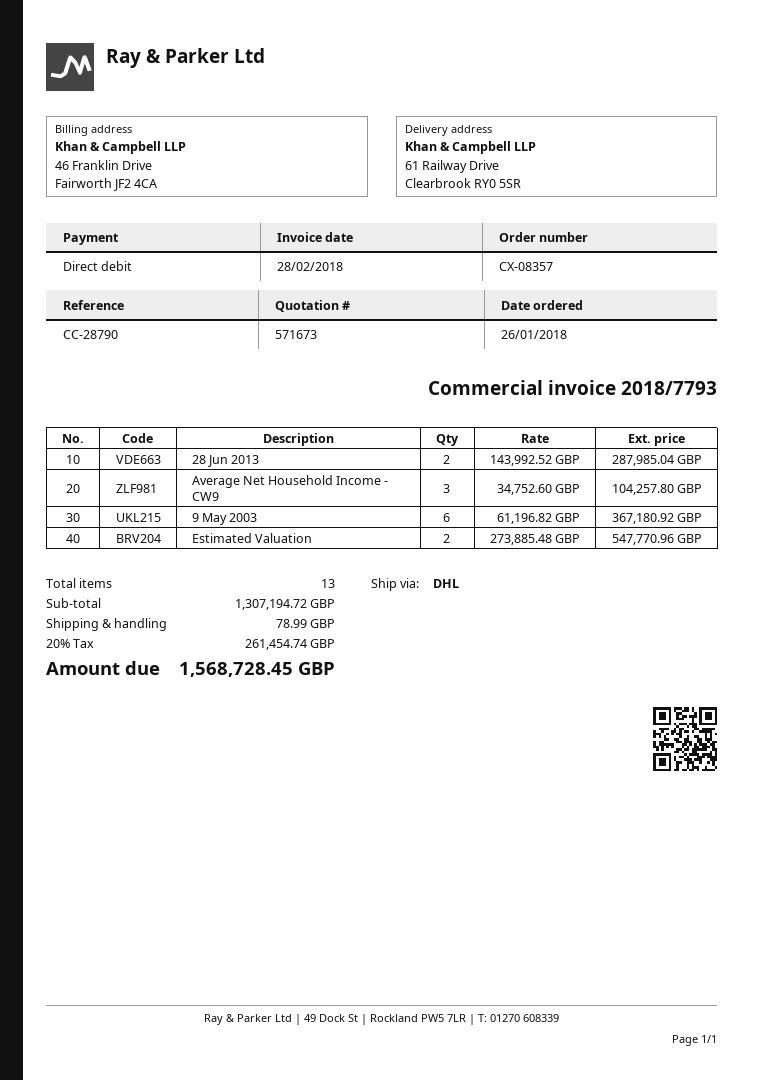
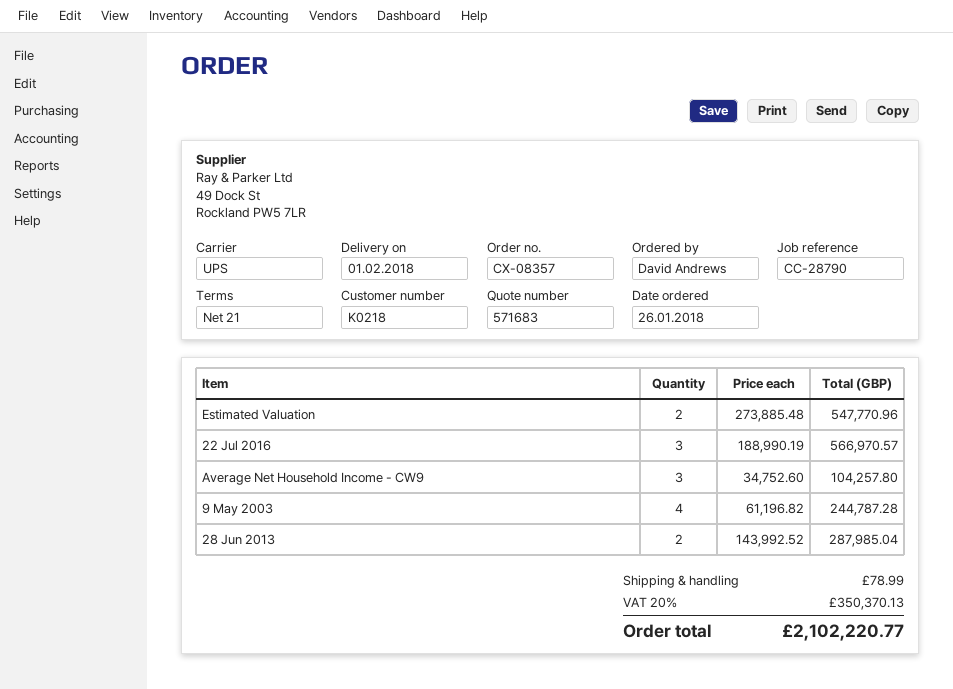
quote number: 571673 -> 571683
shipping method: DHL -> UPS
9 May 2003: 6 x 61196.82 = 367180.92 -> 4 x 61196.82 = 244787.28
22 Jul 2016: none -> 3 x 188990.19 = 566970.57
tax: 20% = 261454.74 -> 20% = 350370.13
total: 1568728.45 -> 2102220.77

